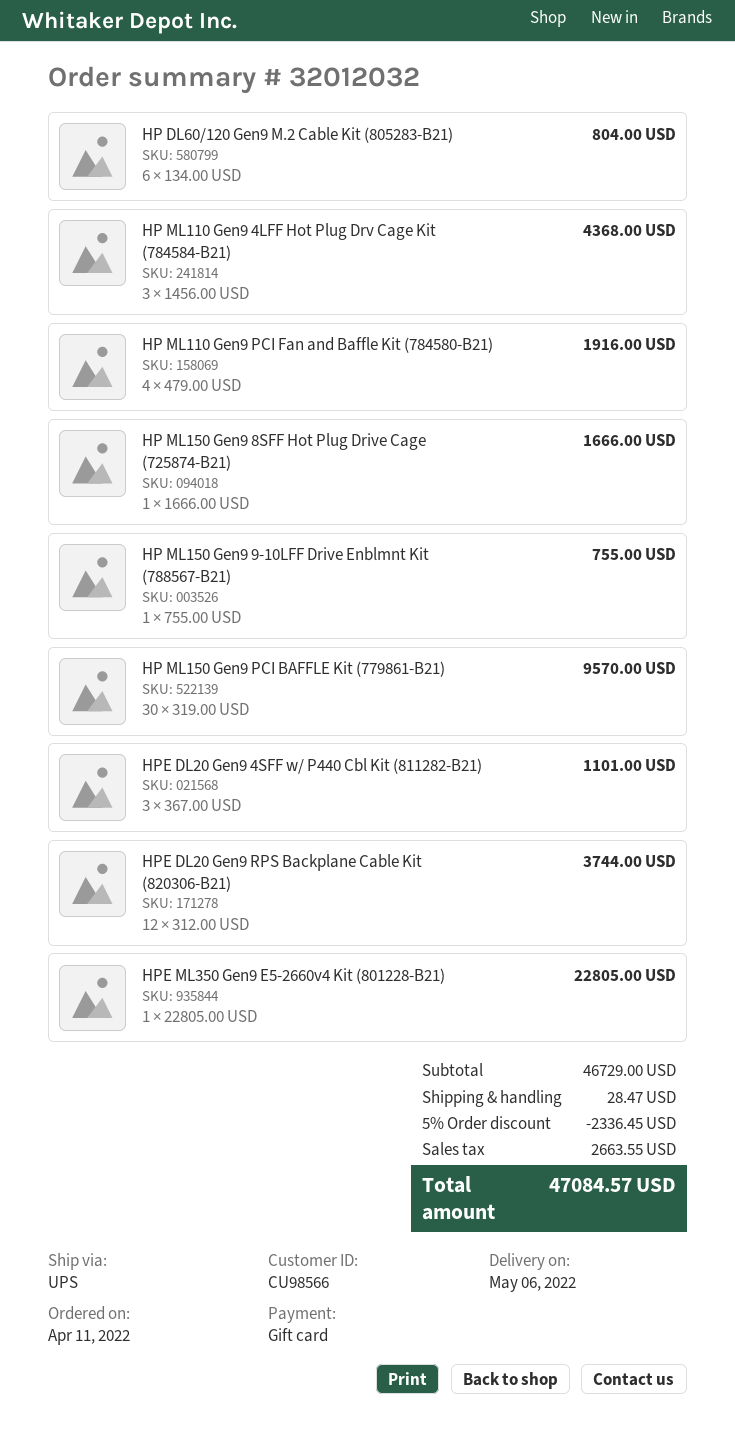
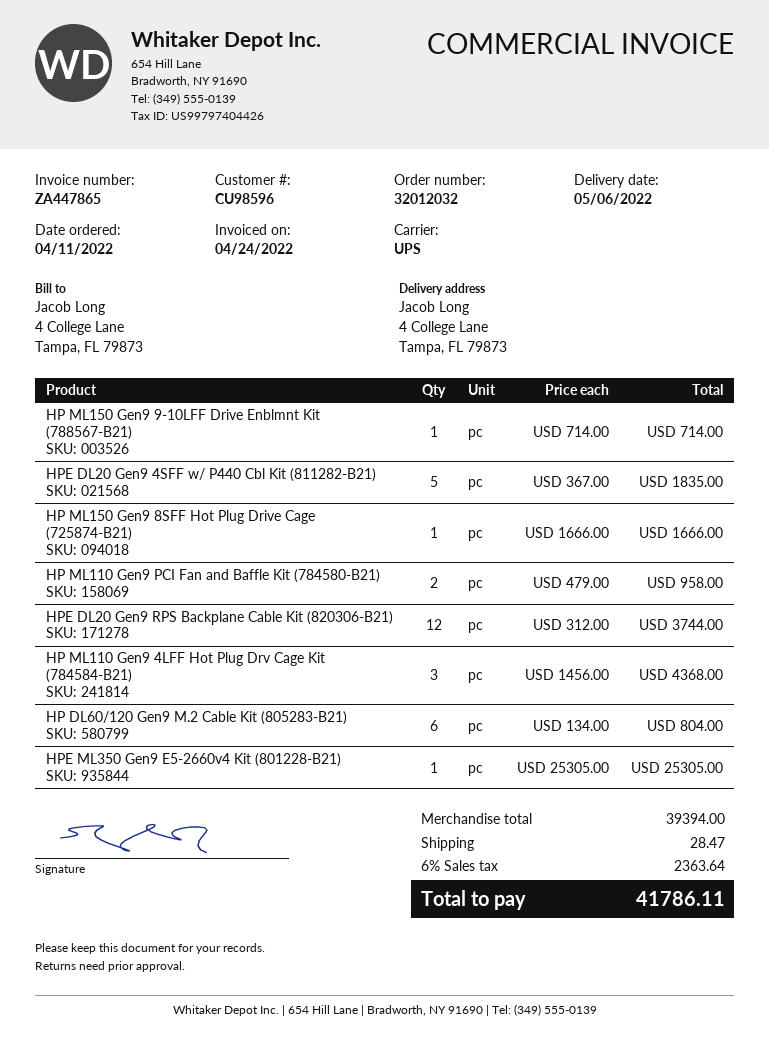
customer number: CU98566 -> CU98596
HP ML110 Gen9 PCI Fan and Baffle Kit (784580-B21): 4 x 479.00 = 1916.00 -> 2 x 479.00 = 958.00
HP ML150 Gen9 9-10LFF Drive Enblmnt Kit (788567-B21): 1 x 755.00 = 755.00 -> 1 x 714.00 = 714.00
HP ML150 Gen9 PCI BAFFLE Kit (779861-B21): 30 x 319.00 = 9570.00 -> none
HPE DL20 Gen9 4SFF w/ P440 Cbl Kit (811282-B21): 3 x 367.00 = 1101.00 -> 5 x 367.00 = 1835.00
HPE ML350 Gen9 E5-2660v4 Kit (801228-B21): 1 x 22805.00 = 22805.00 -> 1 x 25305.00 = 25305.00
subtotal: 46729.00 -> 39394.00
discount: 5% = 2336.45 -> none
tax: 2663.55 -> 2363.64
total: 47084.57 -> 41786.11

